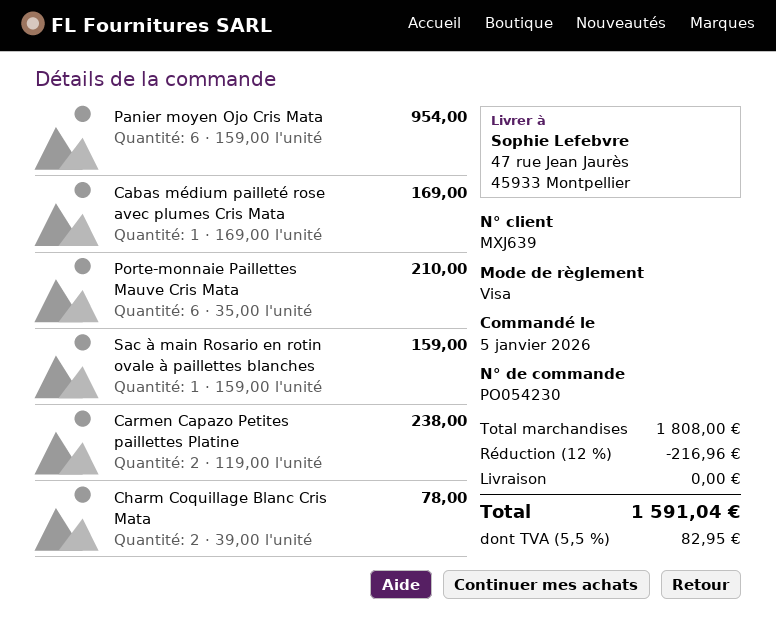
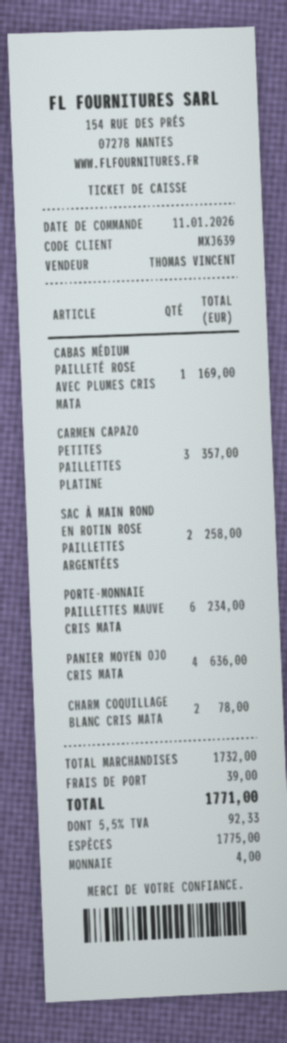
order date: 2026-01-05 -> 2026-01-11
payment method: Visa -> cash
Panier moyen Ojo Cris Mata: 6 for 954.00 -> 4 for 636.00
Porte-monnaie Paillettes Mauve Cris Mata: 6 for 210.00 -> 6 for 234.00
Sac à main Rosario en rotin ovale à paillettes blanches: 1 for 159.00 -> none
Carmen Capazo Petites paillettes Platine: 2 for 238.00 -> 3 for 357.00
SAC À MAIN ROND EN ROTIN ROSE PAILLETTES ARGENTÉES: none -> 2 for 258.00
subtotal: 1808.00 -> 1732.00
discount: 12% = 216.96 -> none
shipping: 0.00 -> 39.00
tax: 5.5% = 82.95 -> 5.5% = 92.33
total: 1591.04 -> 1771.00

